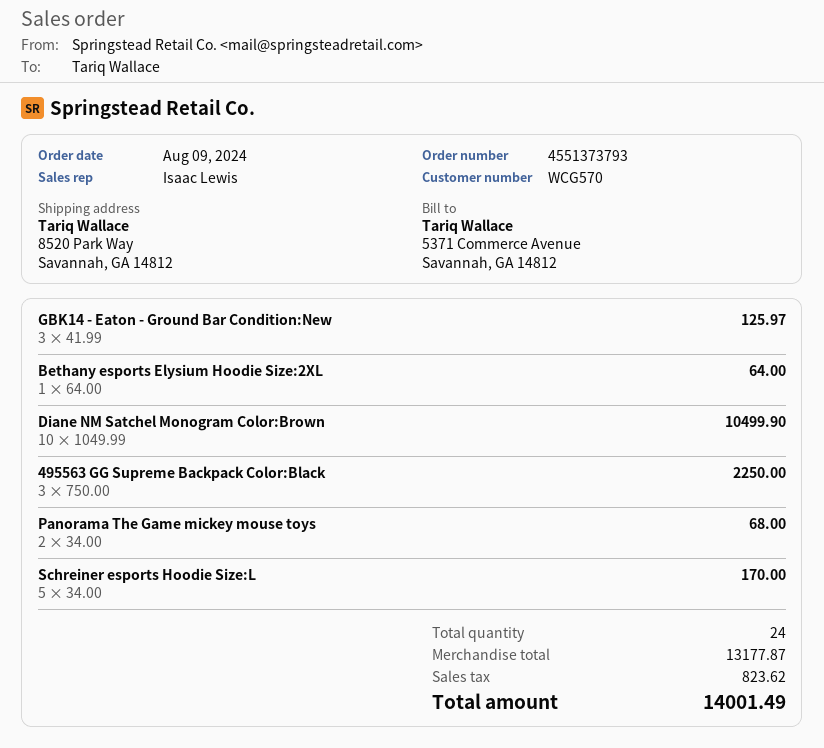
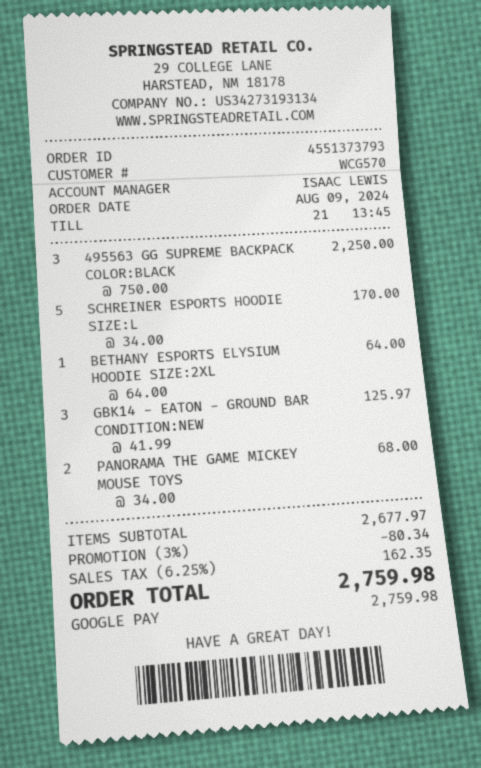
Diane NM Satchel Monogram Color:Brown: 10 x 1049.99 = 10499.90 -> none
subtotal: 13177.87 -> 2677.97
discount: none -> 3% = 80.34
tax: 823.62 -> 162.35
total: 14001.49 -> 2759.98

